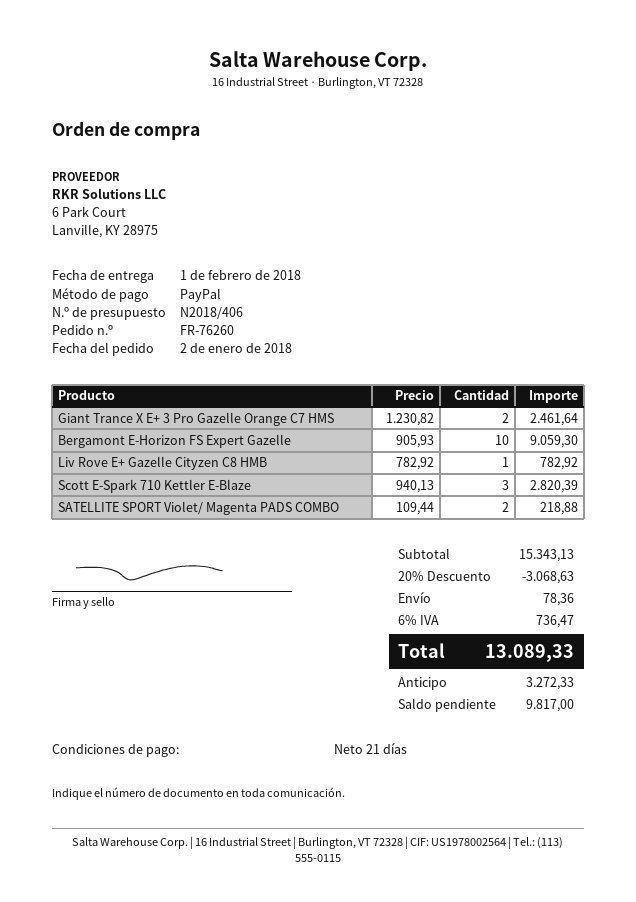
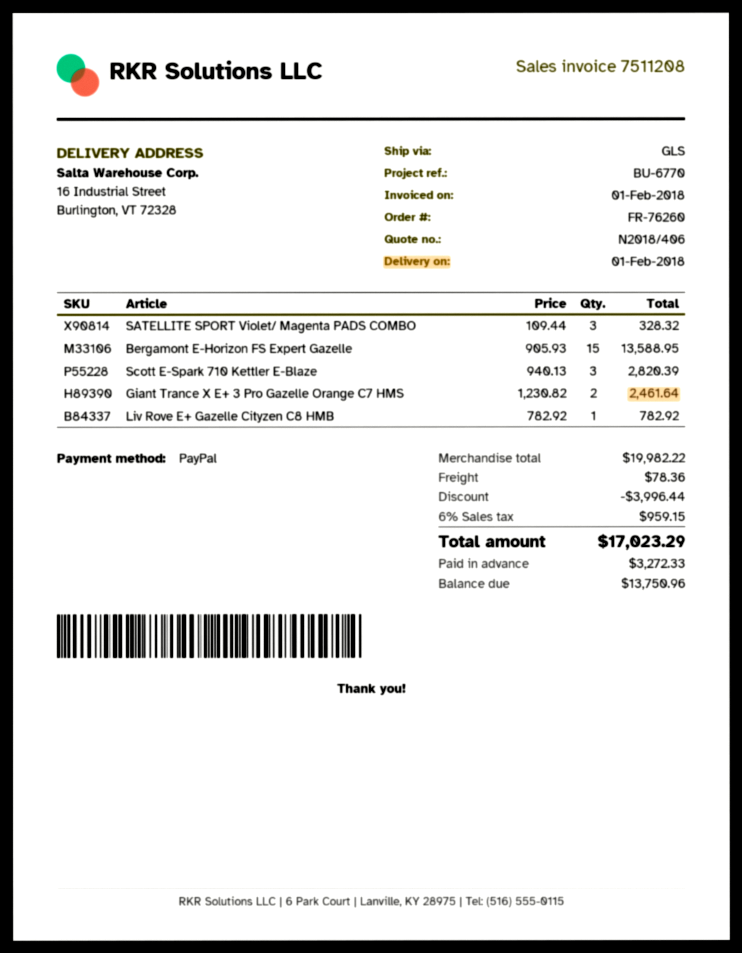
Bergamont E-Horizon FS Expert Gazelle: 10 x 905.93 = 9059.30 -> 15 x 905.93 = 13588.95
SATELLITE SPORT Violet/ Magenta PADS COMBO: 2 x 109.44 = 218.88 -> 3 x 109.44 = 328.32
subtotal: 15343.13 -> 19982.22
discount: 3068.63 -> 3996.44
tax: 6% = 736.47 -> 6% = 959.15
total: 13089.33 -> 17023.29
balance: 9817.00 -> 13750.96

